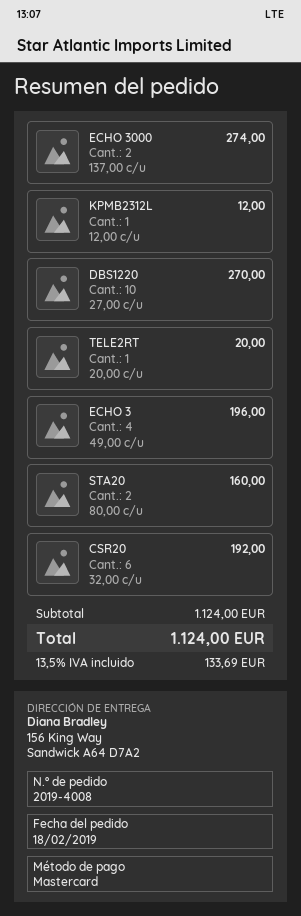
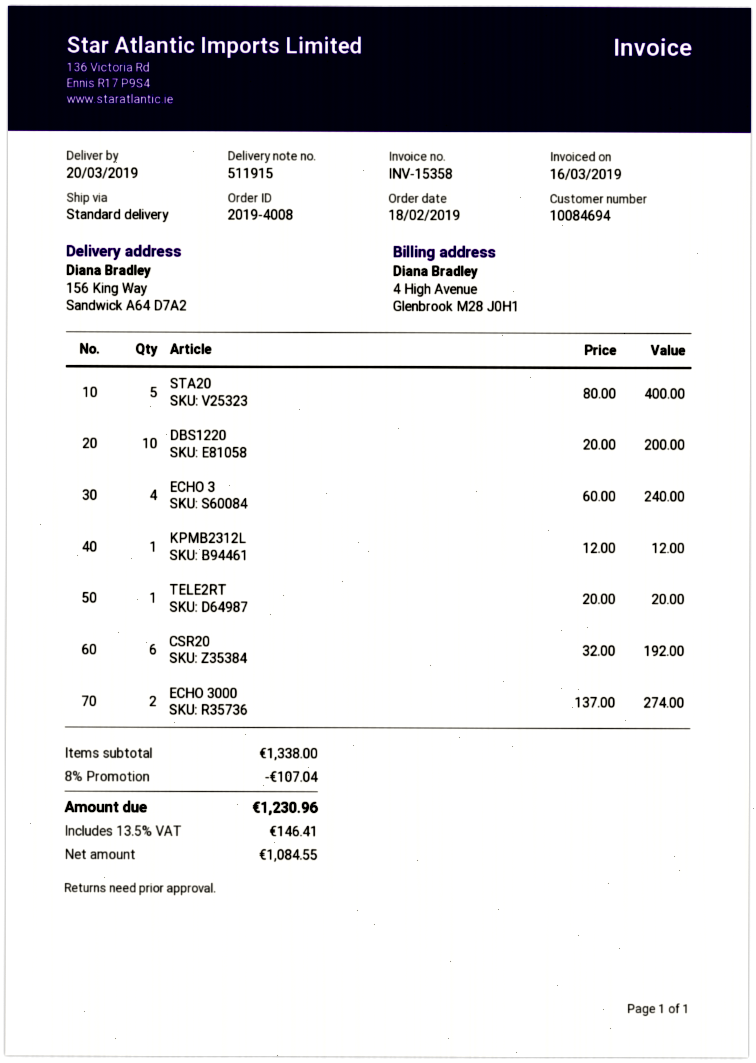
DBS1220: 10 x 27.00 = 270.00 -> 10 x 20.00 = 200.00
ECHO 3: 4 x 49.00 = 196.00 -> 4 x 60.00 = 240.00
STA20: 2 x 80.00 = 160.00 -> 5 x 80.00 = 400.00
subtotal: 1124.00 -> 1338.00
discount: none -> 8% = 107.04
tax: 13.5% = 133.69 -> 13.5% = 146.41
total: 1124.00 -> 1230.96

